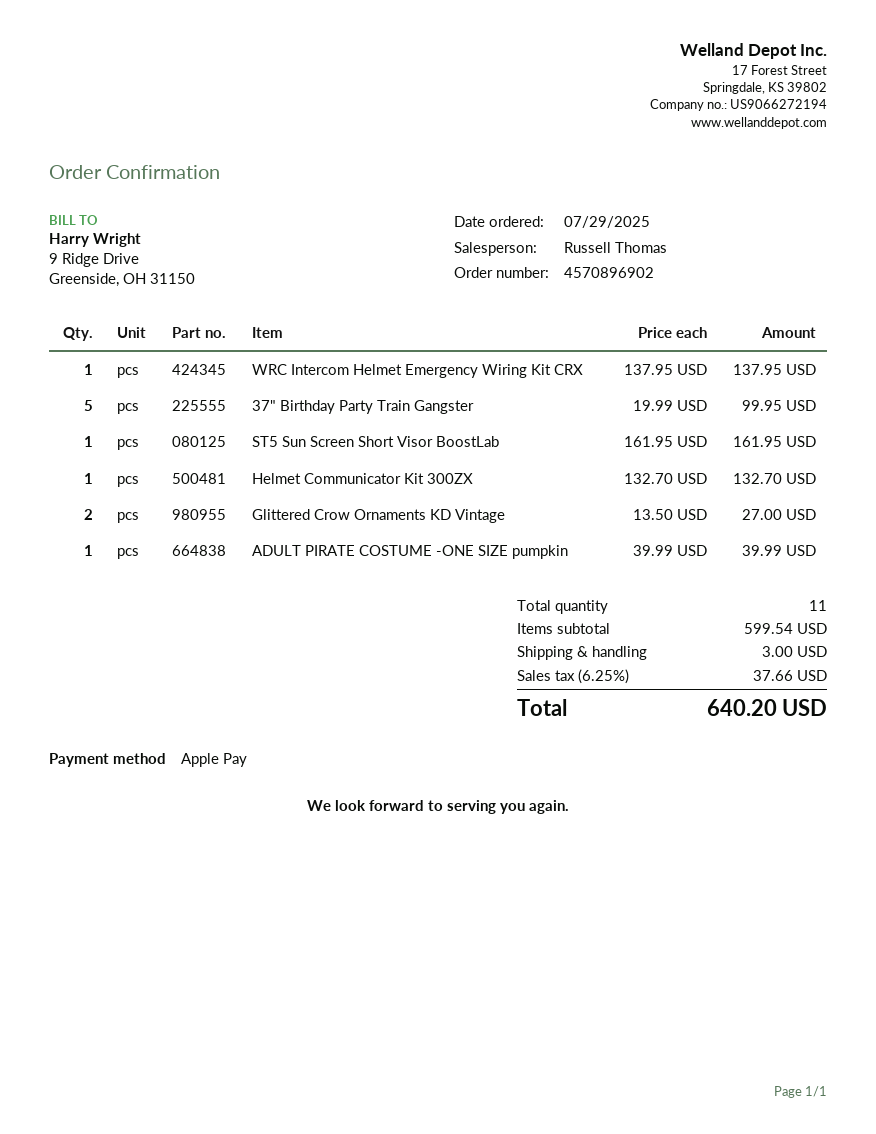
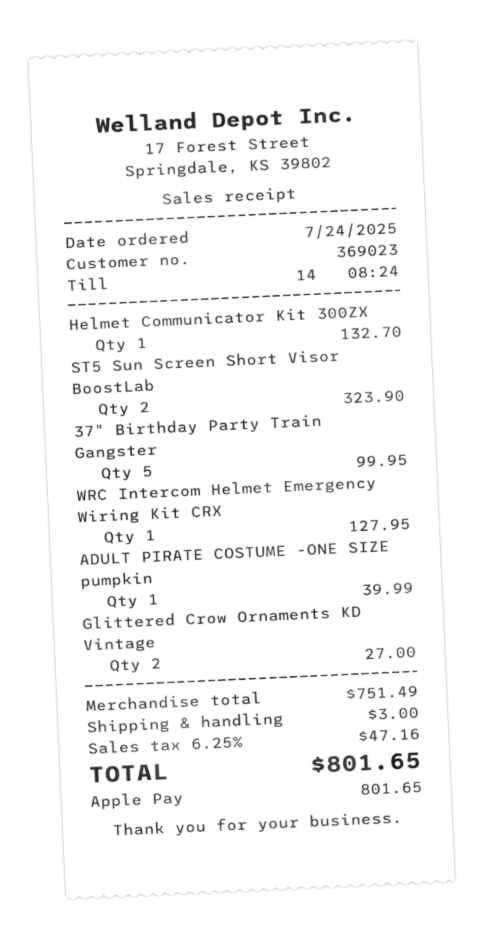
order date: 2025-07-29 -> 2025-07-24
WRC Intercom Helmet Emergency Wiring Kit CRX: 1 for 137.95 -> 1 for 127.95
ST5 Sun Screen Short Visor BoostLab: 1 for 161.95 -> 2 for 323.90
subtotal: 599.54 -> 751.49
tax: 6.25% = 37.66 -> 6.25% = 47.16
total: 640.20 -> 801.65

